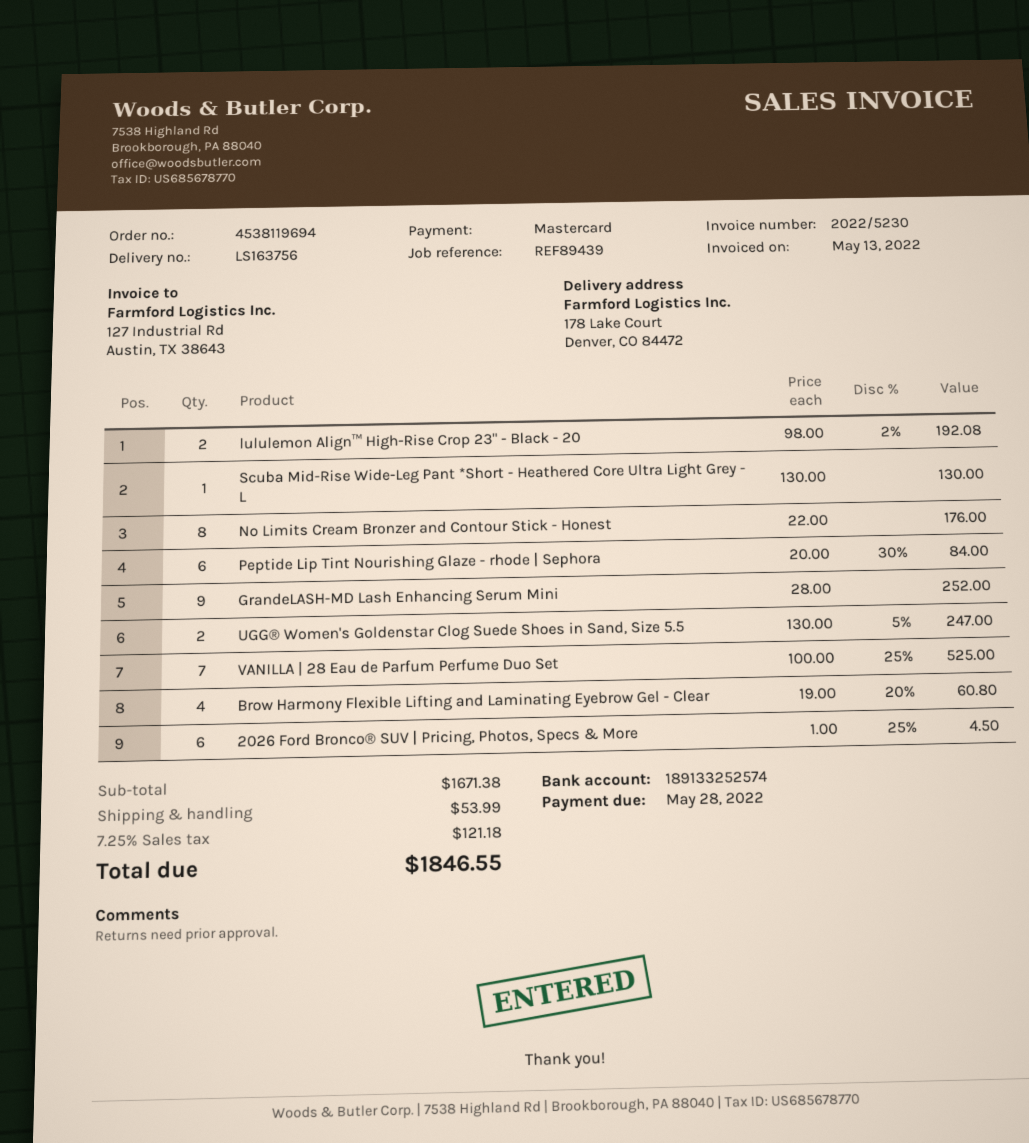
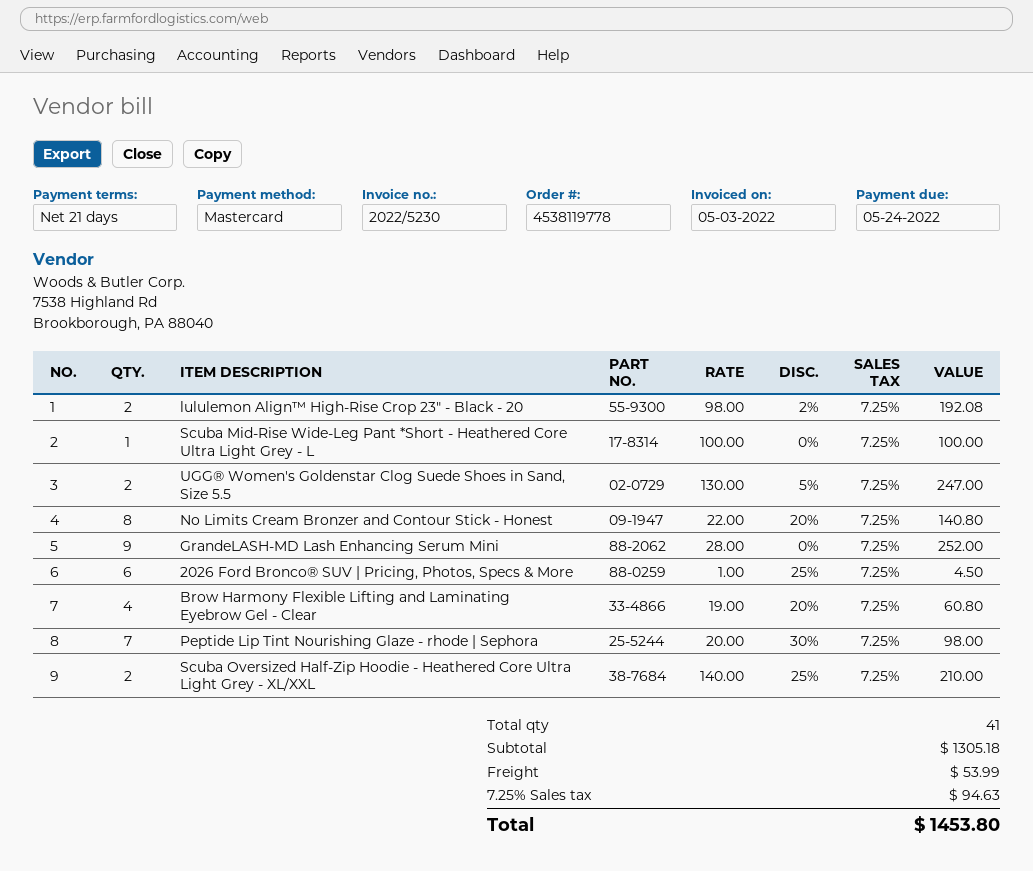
order number: 4538119694 -> 4538119778
invoice date: 2022-05-13 -> 2022-05-03
due date: 2022-05-28 -> 2022-05-24
Scuba Mid-Rise Wide-Leg Pant *Short - Heathered Core Ultra Light Grey - L: 1 x 130.00 = 130.00 -> 1 x 100.00 = 100.00
No Limits Cream Bronzer and Contour Stick - Honest: 8 x 22.00 = 176.00 -> 8 x 22.00 - 20% = 140.80
Peptide Lip Tint Nourishing Glaze - rhode | Sephora: 6 x 20.00 - 30% = 84.00 -> 7 x 20.00 - 30% = 98.00
VANILLA | 28 Eau de Parfum Perfume Duo Set: 7 x 100.00 - 25% = 525.00 -> none
Scuba Oversized Half-Zip Hoodie - Heathered Core Ultra Light Grey - XL/XXL: none -> 2 x 140.00 - 25% = 210.00
subtotal: 1671.38 -> 1305.18
tax: 7.25% = 121.18 -> 7.25% = 94.63
total: 1846.55 -> 1453.80

